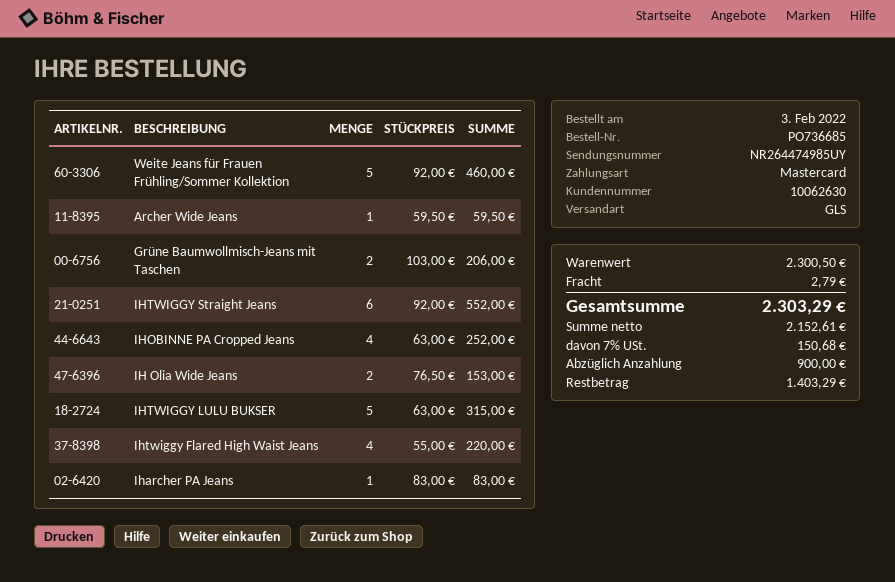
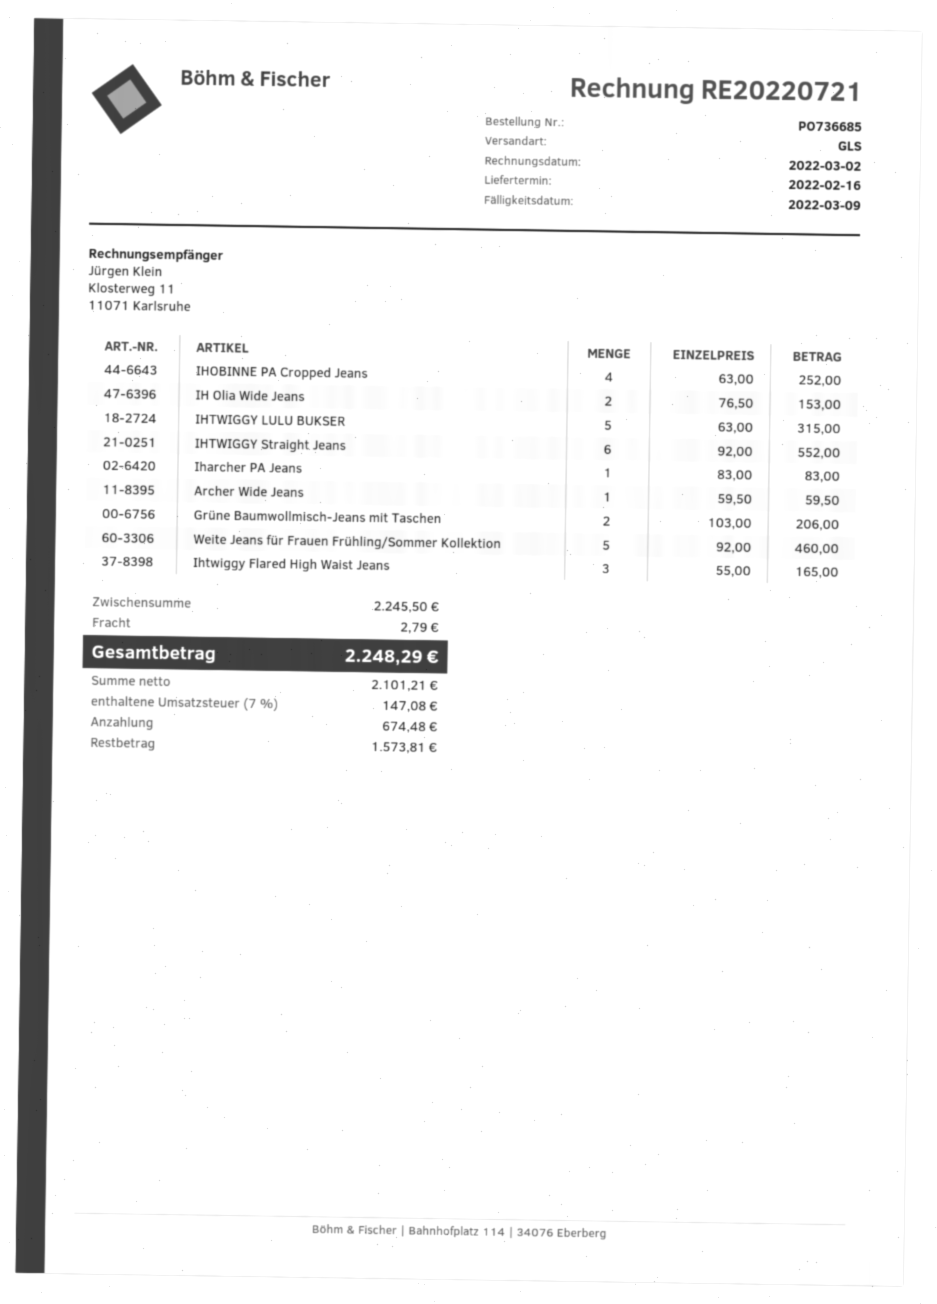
Ihtwiggy Flared High Waist Jeans: 4 x 55.00 = 220.00 -> 3 x 55.00 = 165.00
subtotal: 2300.50 -> 2245.50
net: 2152.61 -> 2101.21
tax: 7% = 150.68 -> 7% = 147.08
total: 2303.29 -> 2248.29
deposit: 900.00 -> 674.48
balance: 1403.29 -> 1573.81

